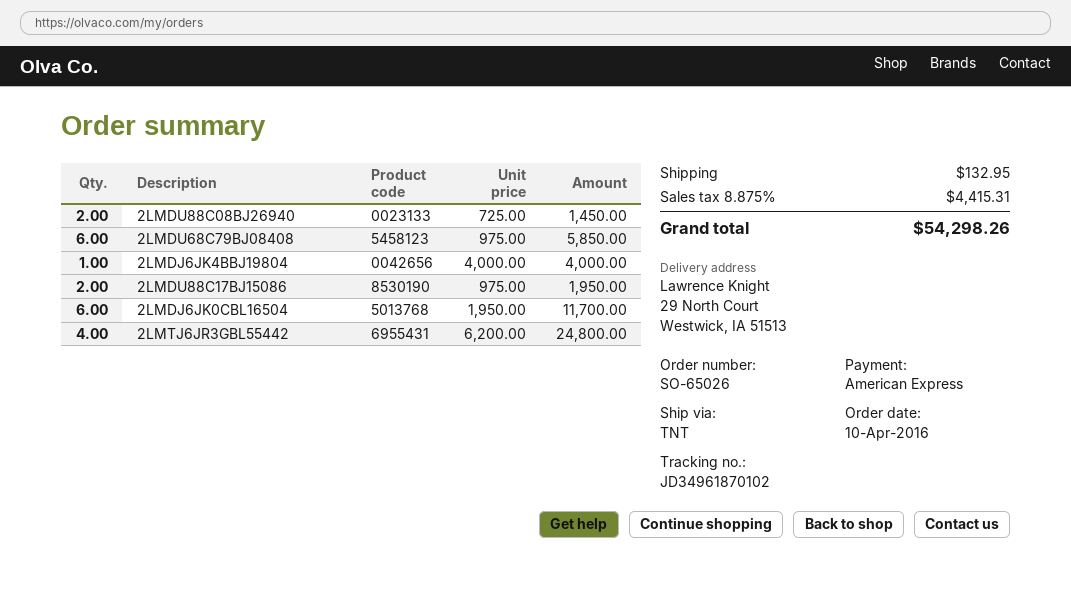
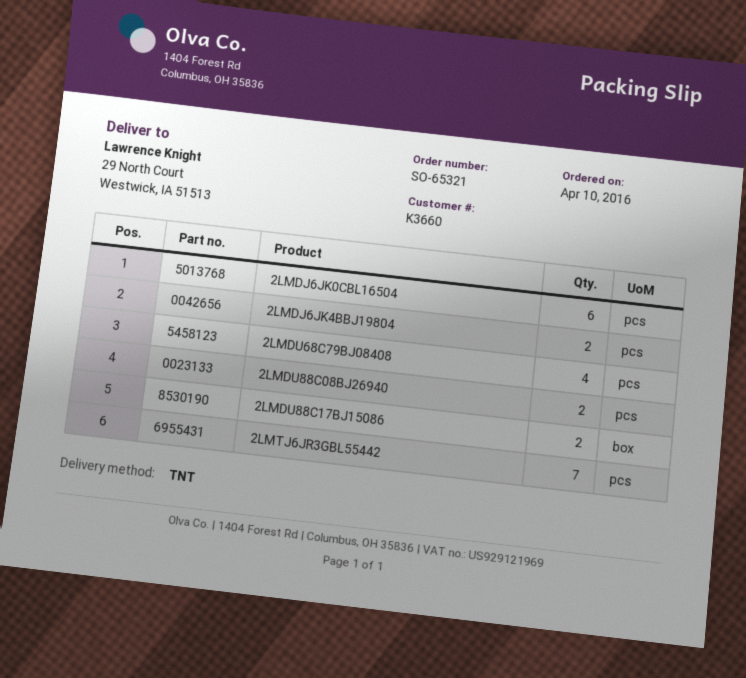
order number: SO-65026 -> SO-65321
2LMDU68C79BJ08408: 6 -> 4
2LMDJ6JK4BBJ19804: 1 -> 2
2LMTJ6JR3GBL55442: 4 -> 7

